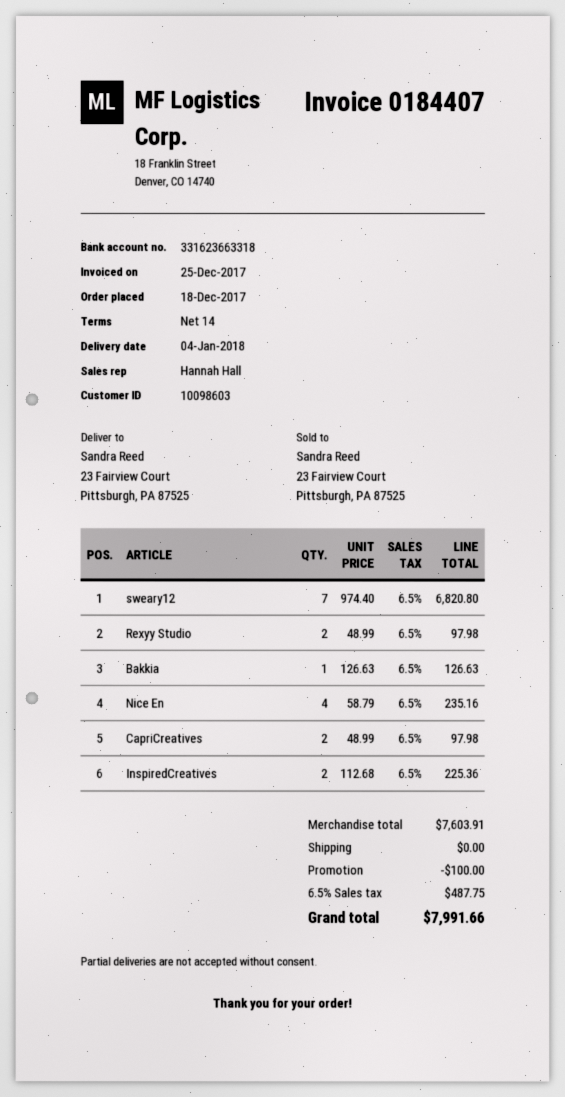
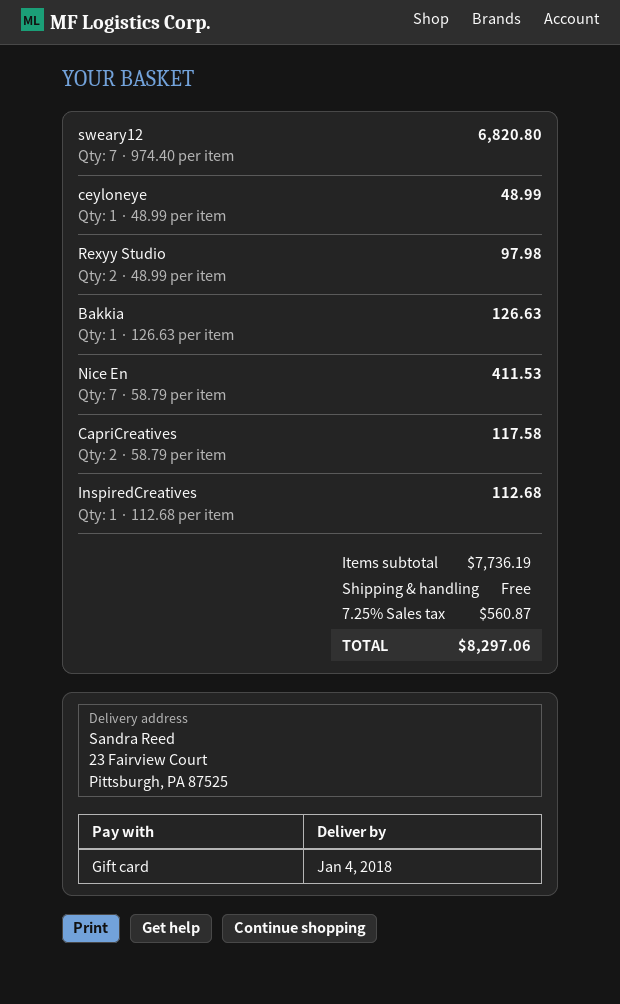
Nice En: 4 x 58.79 = 235.16 -> 7 x 58.79 = 411.53
CapriCreatives: 2 x 48.99 = 97.98 -> 2 x 58.79 = 117.58
InspiredCreatives: 2 x 112.68 = 225.36 -> 1 x 112.68 = 112.68
ceyloneye: none -> 1 x 48.99 = 48.99
subtotal: 7603.91 -> 7736.19
discount: 100.00 -> none
tax: 6.5% = 487.75 -> 7.25% = 560.87
total: 7991.66 -> 8297.06

